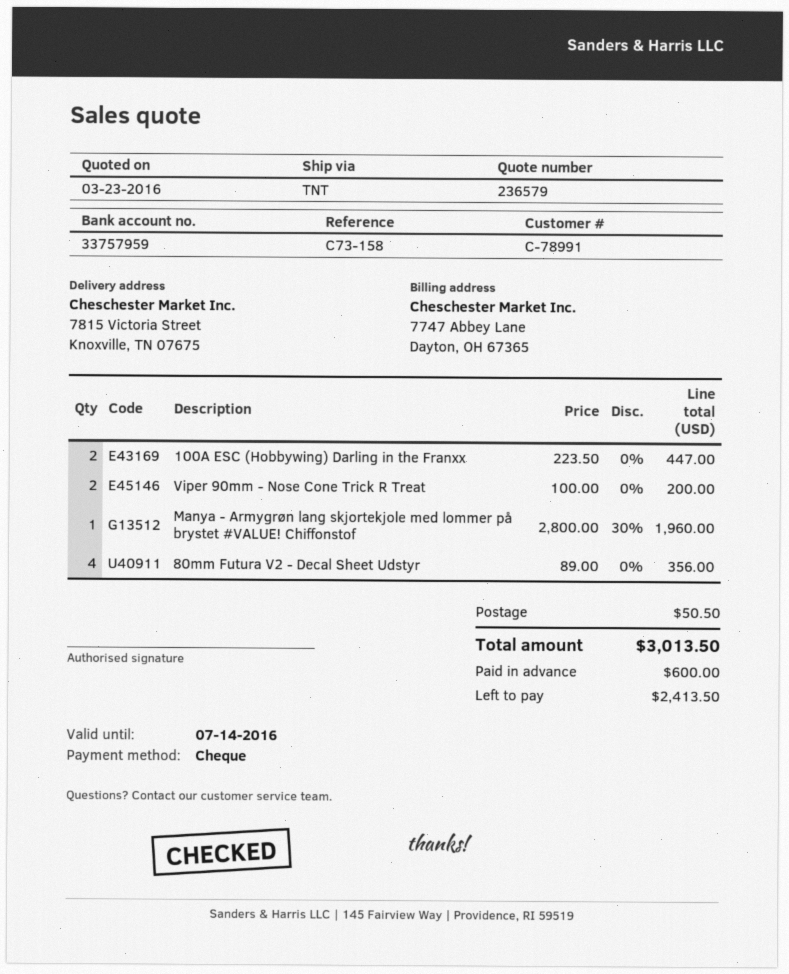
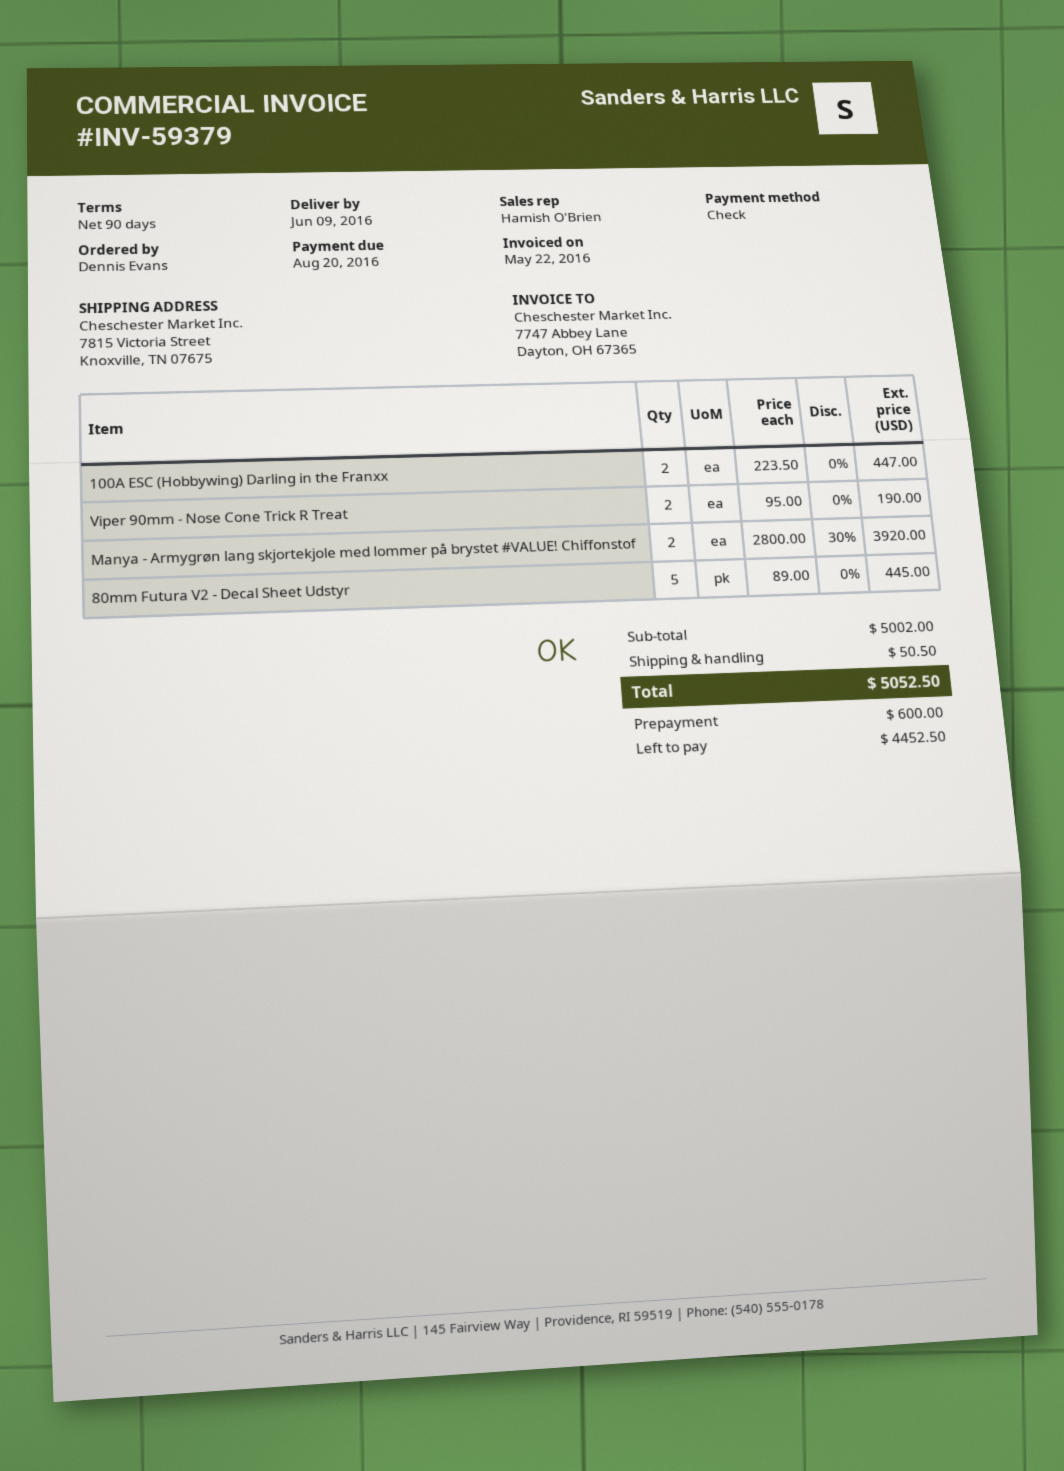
Viper 90mm - Nose Cone Trick R Treat: 2 x 100.00 = 200.00 -> 2 x 95.00 = 190.00
Manya - Armygrøn lang skjortekjole med lommer på brystet #VALUE! Chiffonstof: 1 x 2800.00 - 30% = 1960.00 -> 2 x 2800.00 - 30% = 3920.00
80mm Futura V2 - Decal Sheet Udstyr: 4 x 89.00 = 356.00 -> 5 x 89.00 = 445.00
total: 3013.50 -> 5052.50
balance: 2413.50 -> 4452.50

